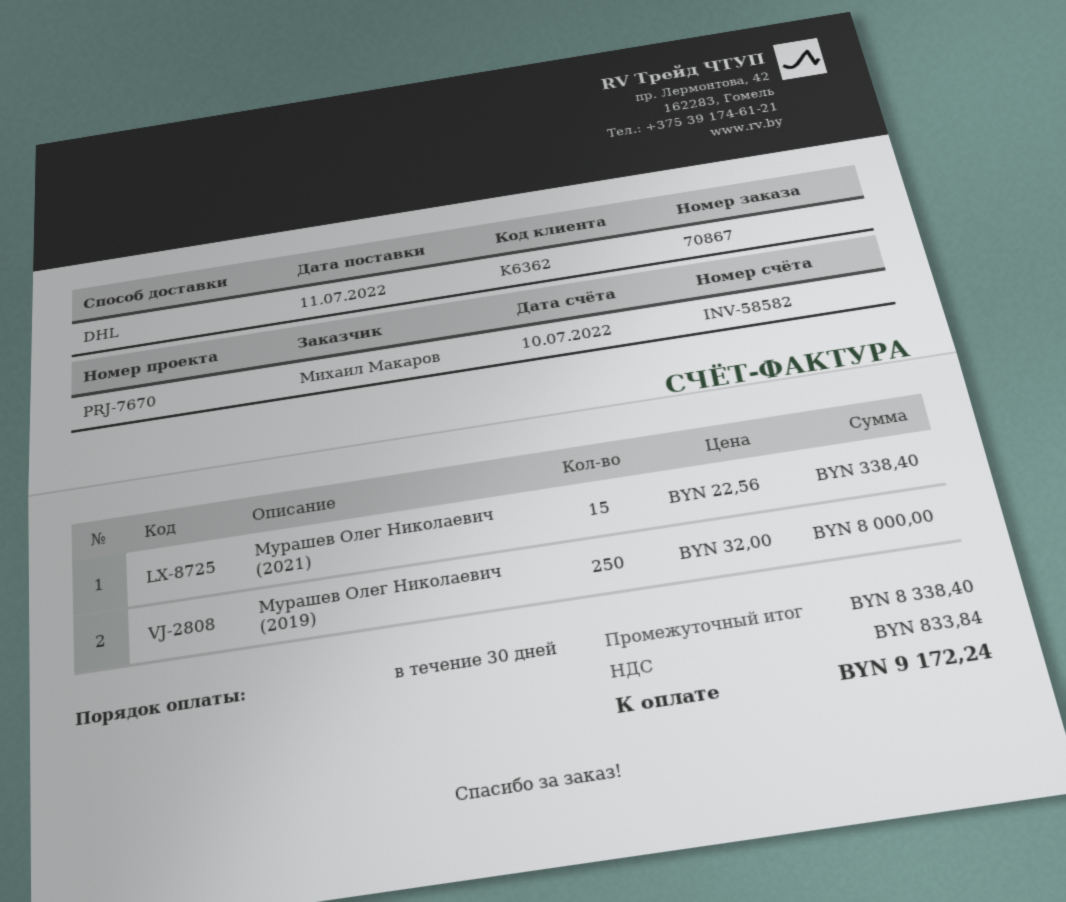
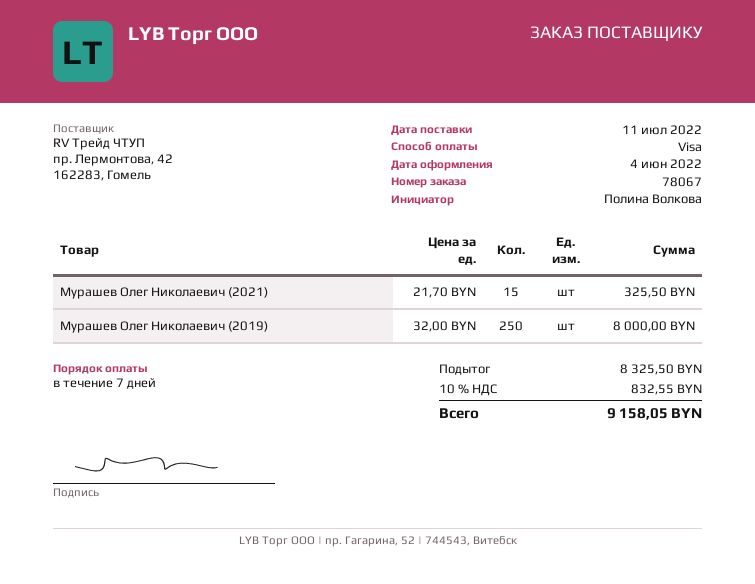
order number: 70867 -> 78067
payment terms: 30 days -> 7 days
ordered by: Михаил Макаров -> Полина Волкова
Мурашев Олег Николаевич (2021): 15 x 22.56 = 338.40 -> 15 x 21.70 = 325.50
subtotal: 8338.40 -> 8325.50
tax: 833.84 -> 832.55
total: 9172.24 -> 9158.05

